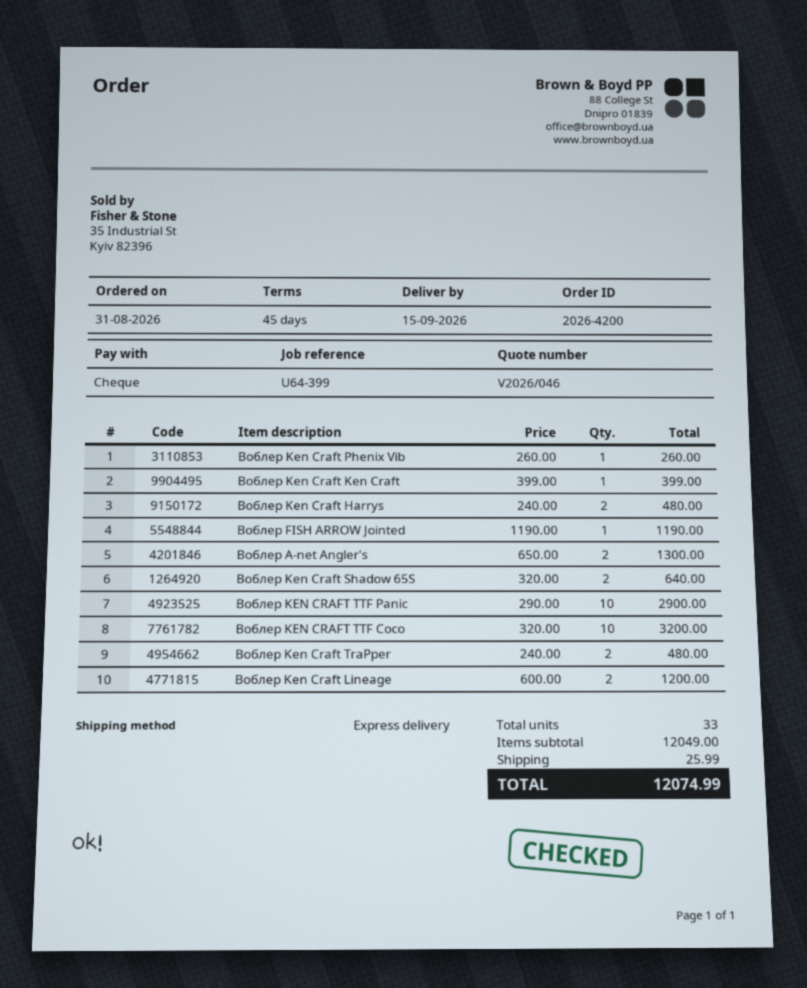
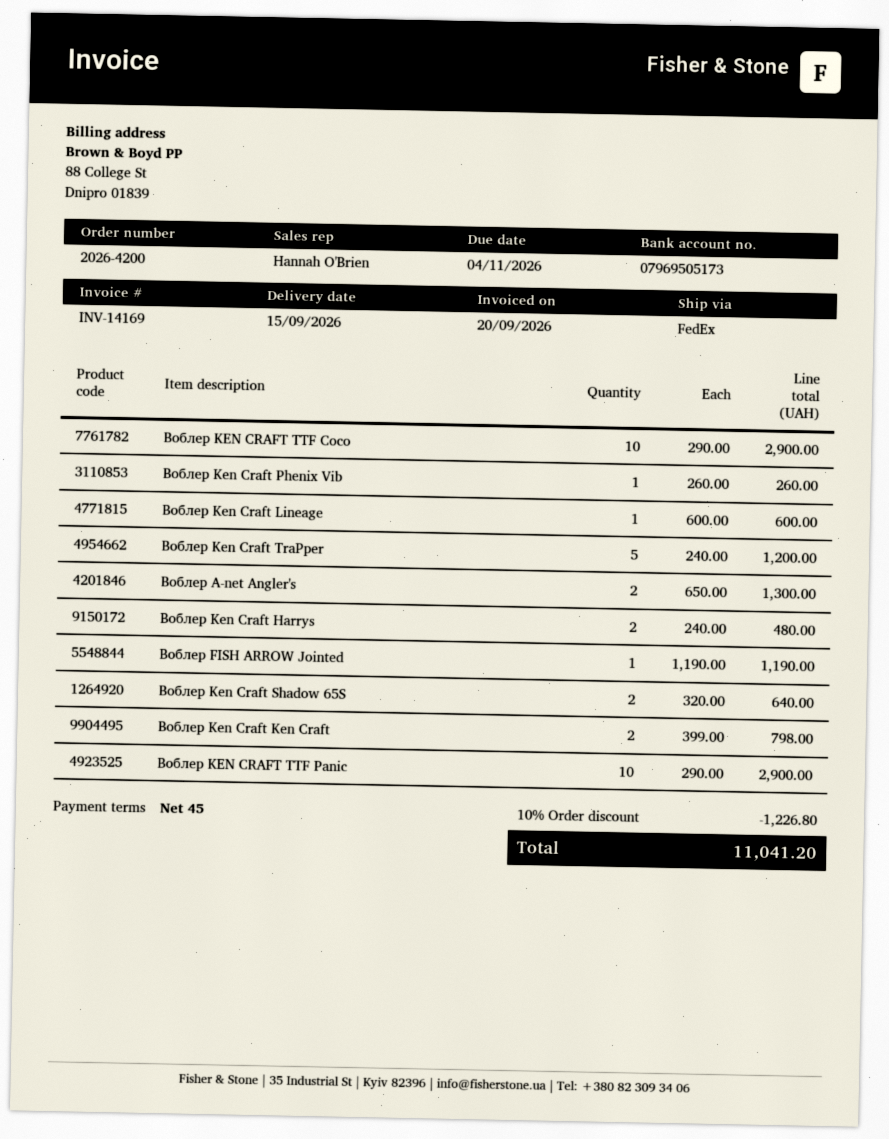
shipping method: express -> FedEx
Воблер Ken Craft Ken Craft: 1 x 399.00 = 399.00 -> 2 x 399.00 = 798.00
Воблер KEN CRAFT TTF Coco: 10 x 320.00 = 3200.00 -> 10 x 290.00 = 2900.00
Воблер Ken Craft TraPper: 2 x 240.00 = 480.00 -> 5 x 240.00 = 1200.00
Воблер Ken Craft Lineage: 2 x 600.00 = 1200.00 -> 1 x 600.00 = 600.00
discount: none -> 10% = 1226.80
shipping: 25.99 -> none
total: 12074.99 -> 11041.20

